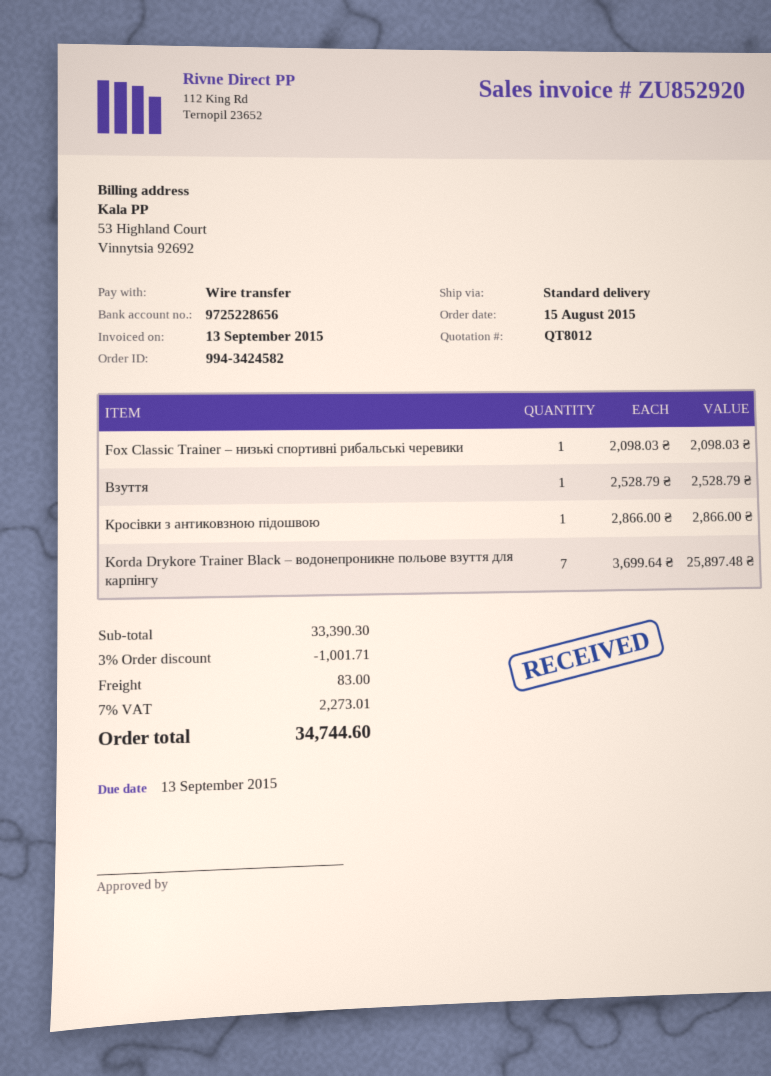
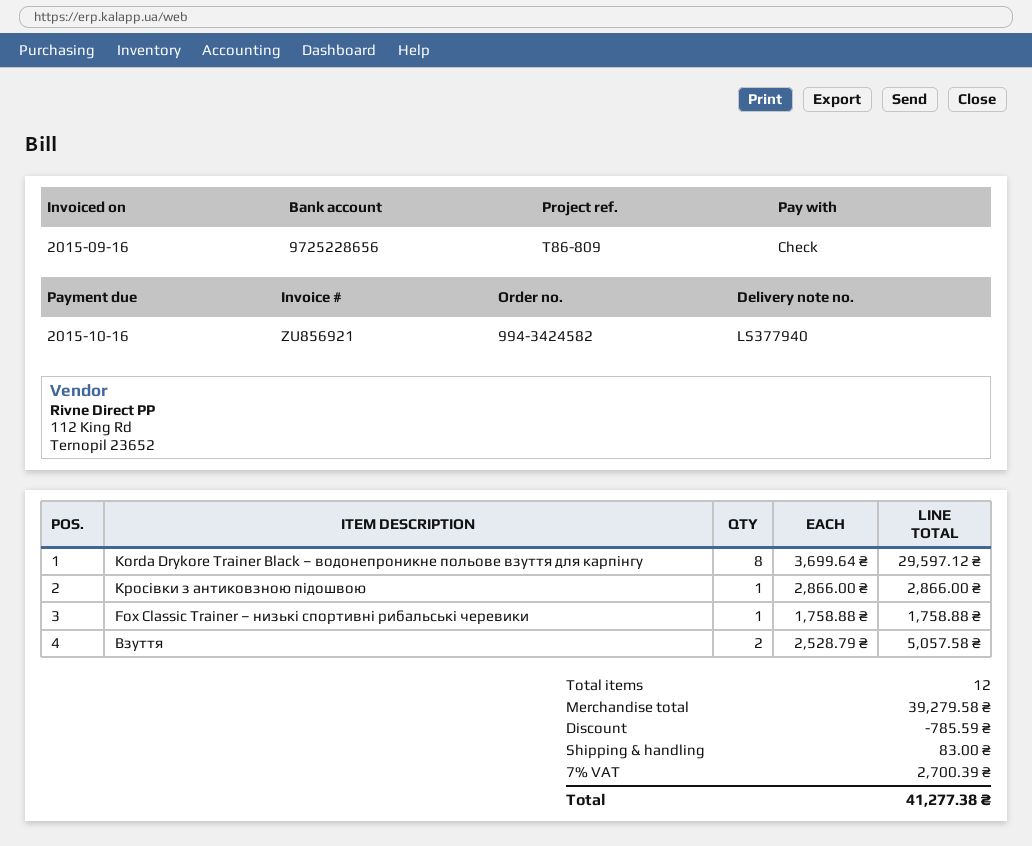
invoice number: ZU852920 -> ZU856921
invoice date: 2015-09-13 -> 2015-09-16
due date: 2015-09-13 -> 2015-10-16
payment method: bank transfer -> cheque
Fox Classic Trainer – низькі спортивні рибальські черевики: 1 x 2098.03 = 2098.03 -> 1 x 1758.88 = 1758.88
Взуття: 1 x 2528.79 = 2528.79 -> 2 x 2528.79 = 5057.58
Korda Drykore Trainer Black – водонепроникне польове взуття для карпінгу: 7 x 3699.64 = 25897.48 -> 8 x 3699.64 = 29597.12
subtotal: 33390.30 -> 39279.58
discount: 1001.71 -> 785.59
tax: 7% = 2273.01 -> 7% = 2700.39
total: 34744.60 -> 41277.38

